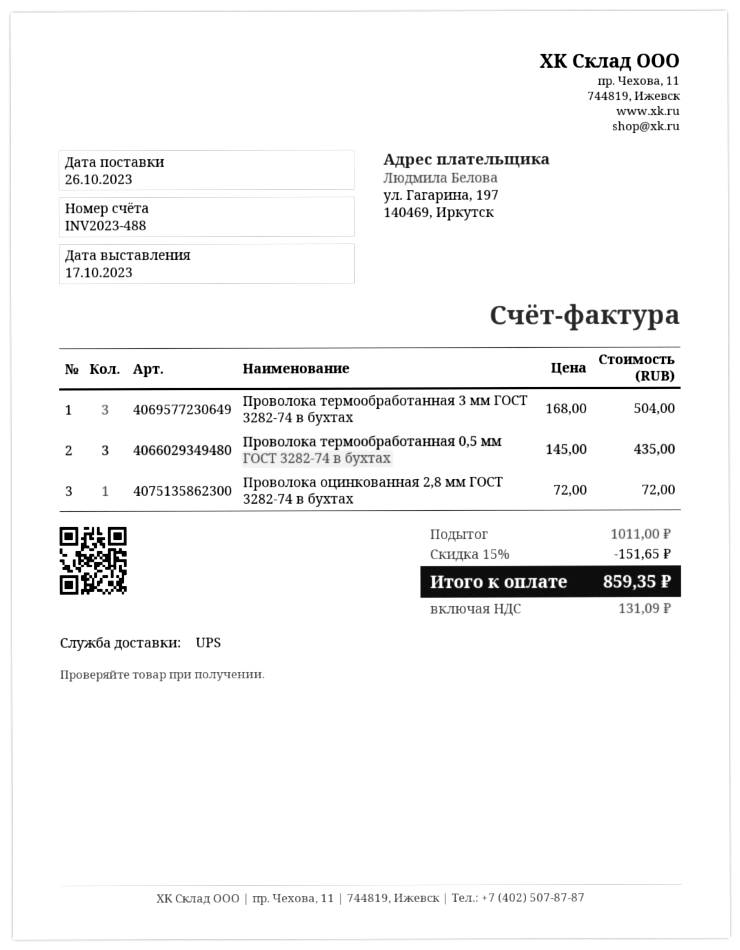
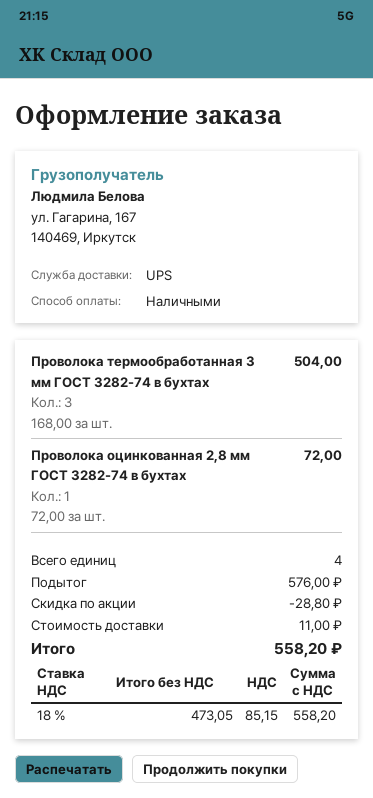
Проволока термообработанная 0,5 мм ГОСТ 3282-74 в бухтах: 3 x 145.00 = 435.00 -> none
subtotal: 1011.00 -> 576.00
discount: 151.65 -> 28.80
shipping: none -> 11.00
tax: 131.09 -> 85.15
total: 859.35 -> 558.20

